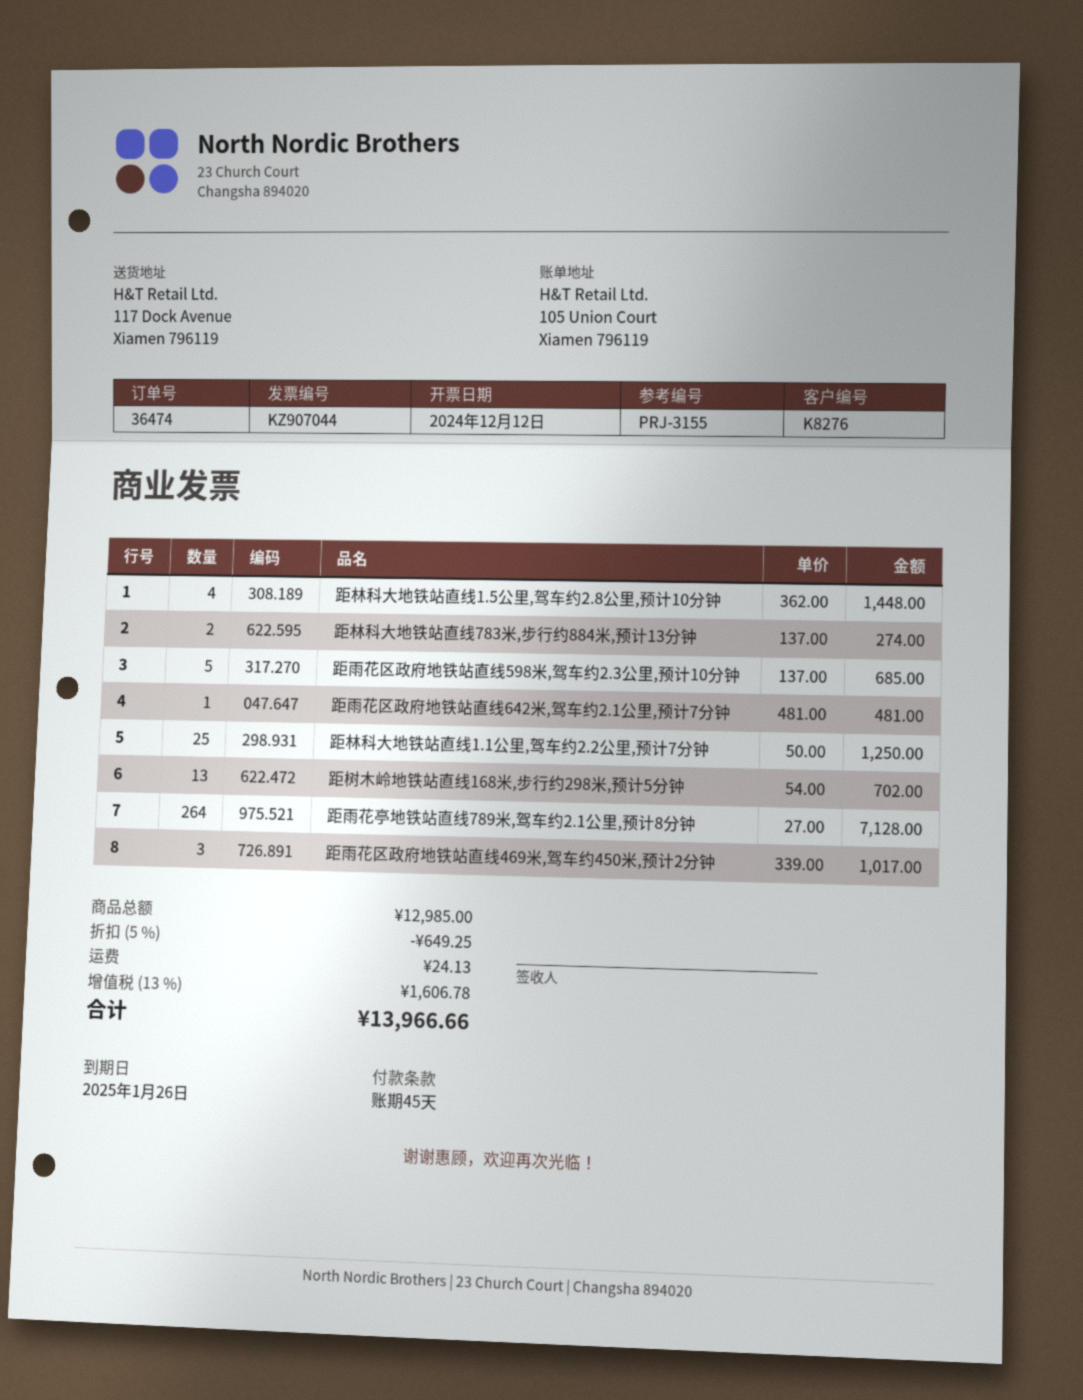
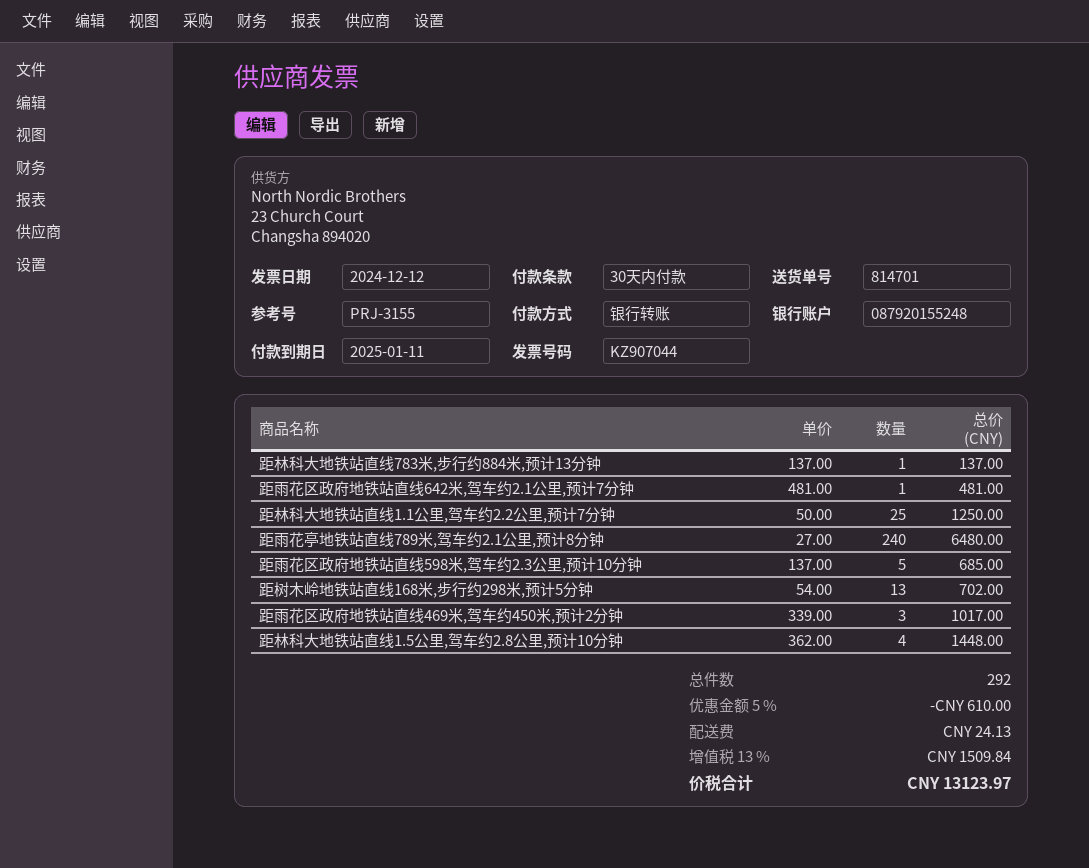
payment terms: 45 days -> 30 days
due date: 2025-01-26 -> 2025-01-11
距林科大地铁站直线783米,步行约884米,预计13分钟: 2 x 137.00 = 274.00 -> 1 x 137.00 = 137.00
距雨花亭地铁站直线789米,驾车约2.1公里,预计8分钟: 264 x 27.00 = 7128.00 -> 240 x 27.00 = 6480.00
discount: 5% = 649.25 -> 5% = 610.00
tax: 13% = 1606.78 -> 13% = 1509.84
total: 13966.66 -> 13123.97

